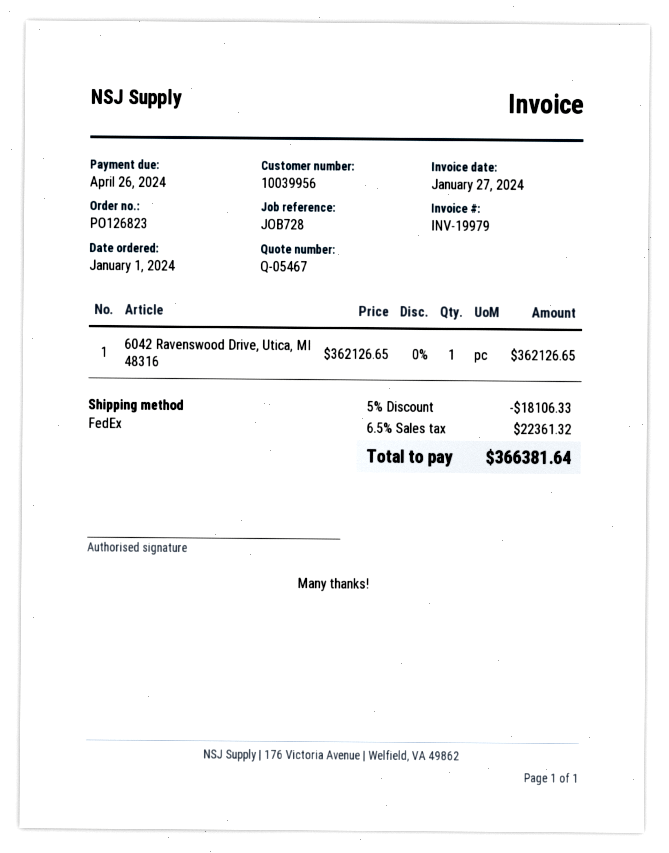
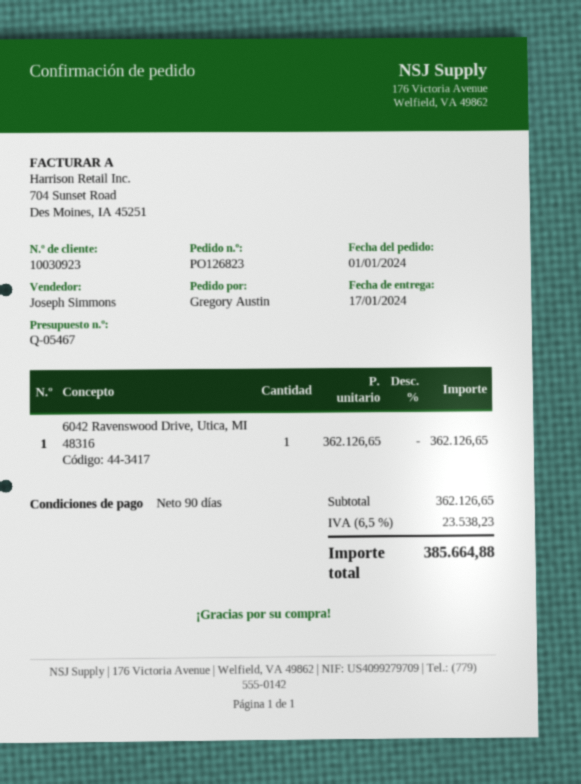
customer number: 10039956 -> 10030923
discount: 5% = 18106.33 -> none
tax: 6.5% = 22361.32 -> 6.5% = 23538.23
total: 366381.64 -> 385664.88

